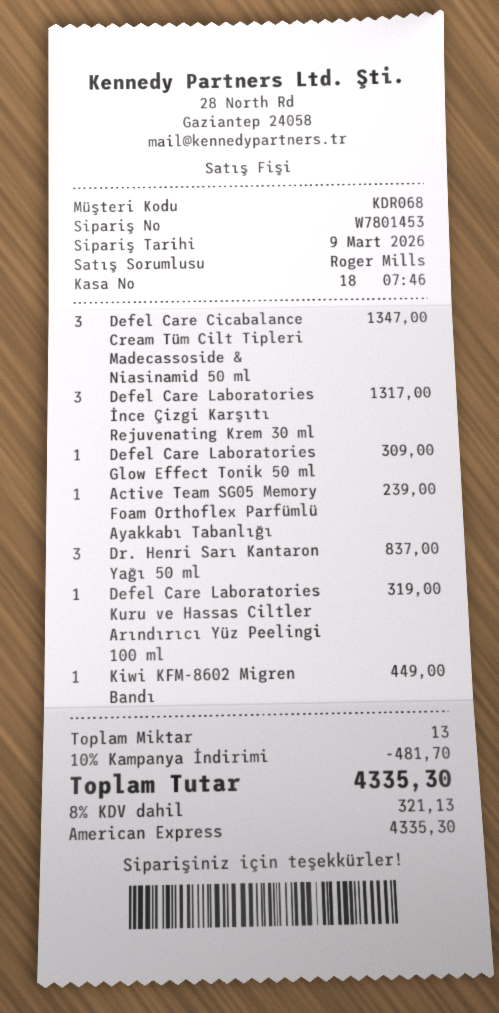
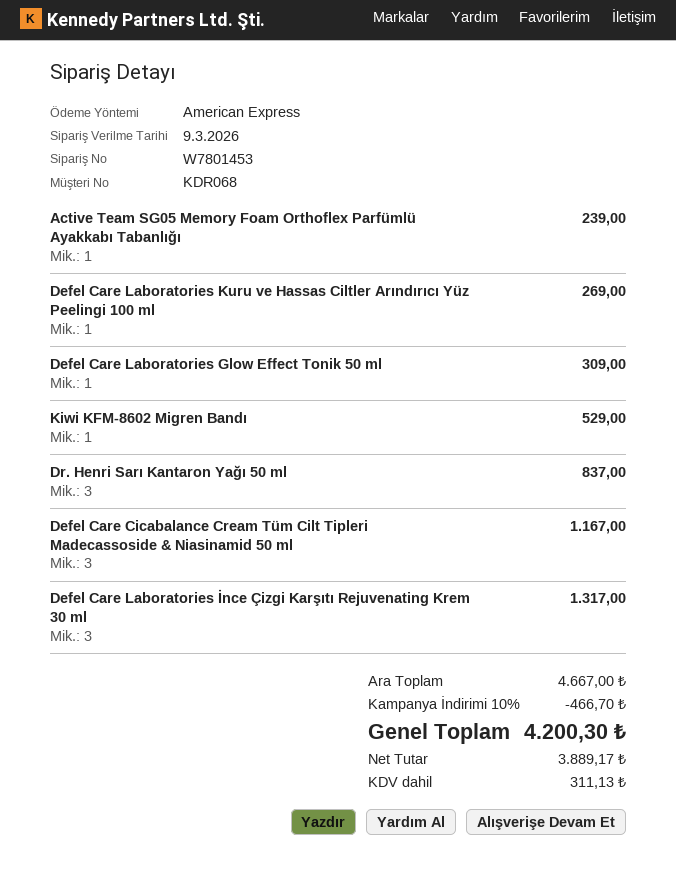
Defel Care Cicabalance Cream Tüm Cilt Tipleri Madecassoside & Niasinamid 50 ml: 3 for 1347.00 -> 3 for 1167.00
Defel Care Laboratories Kuru ve Hassas Ciltler Arındırıcı Yüz Peelingi 100 ml: 1 for 319.00 -> 1 for 269.00
Kiwi KFM-8602 Migren Bandı: 1 for 449.00 -> 1 for 529.00
discount: 10% = 481.70 -> 10% = 466.70
tax: 321.13 -> 311.13
total: 4335.30 -> 4200.30

